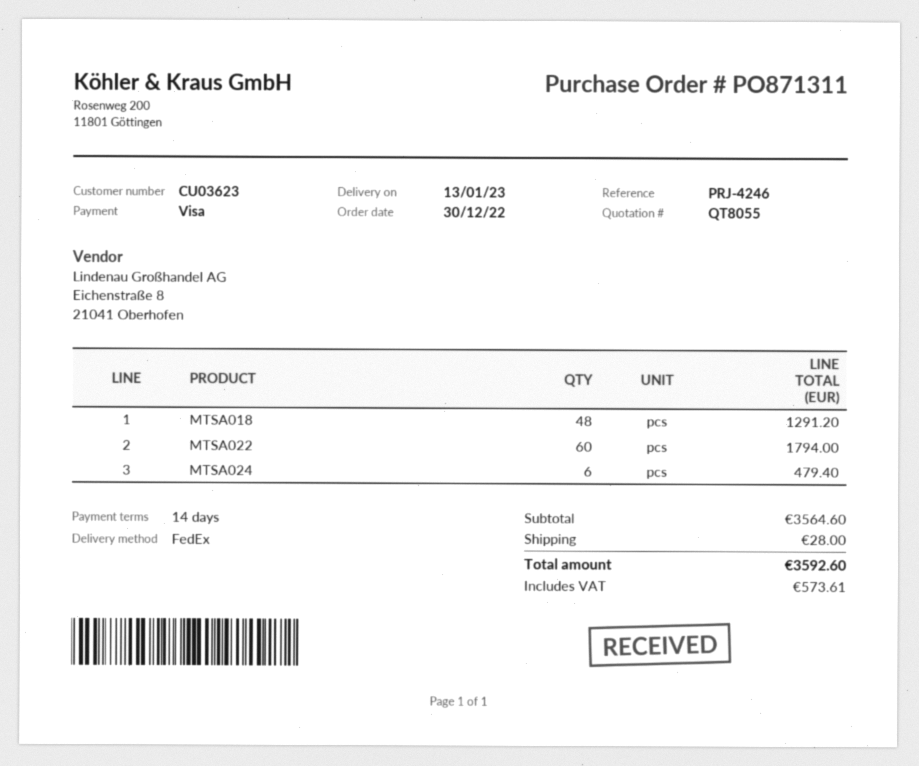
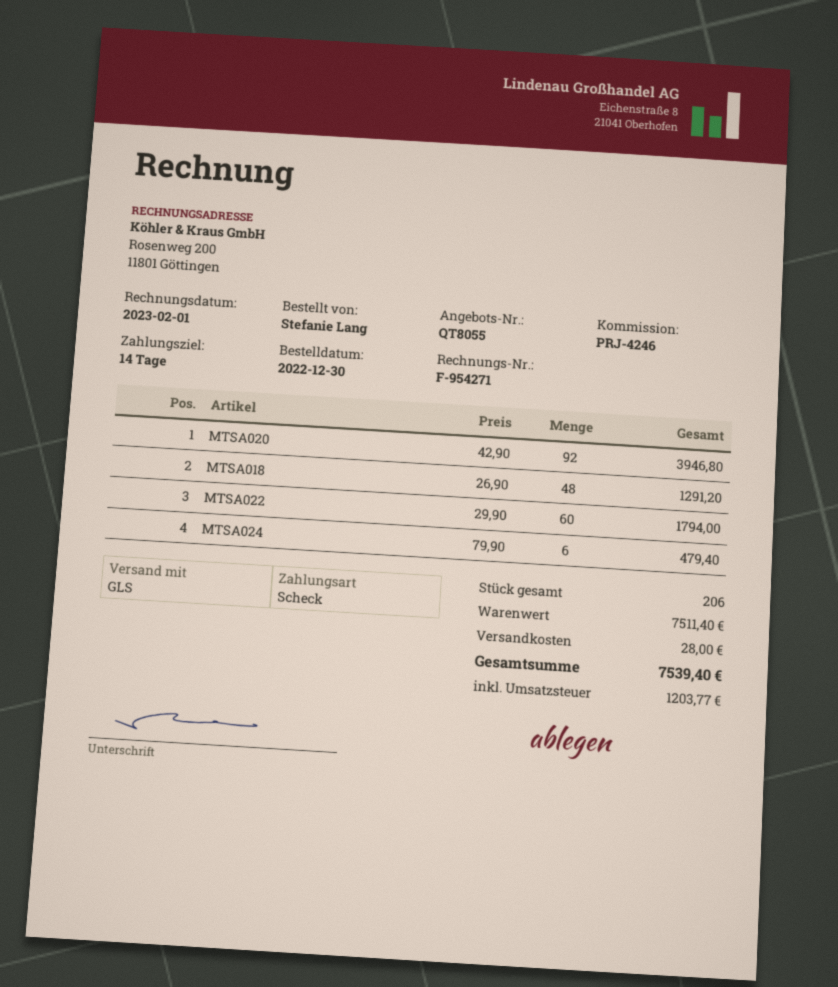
payment method: Visa -> cheque
shipping method: FedEx -> GLS
MTSA020: none -> 92 for 3946.80
subtotal: 3564.60 -> 7511.40
tax: 573.61 -> 1203.77
total: 3592.60 -> 7539.40

